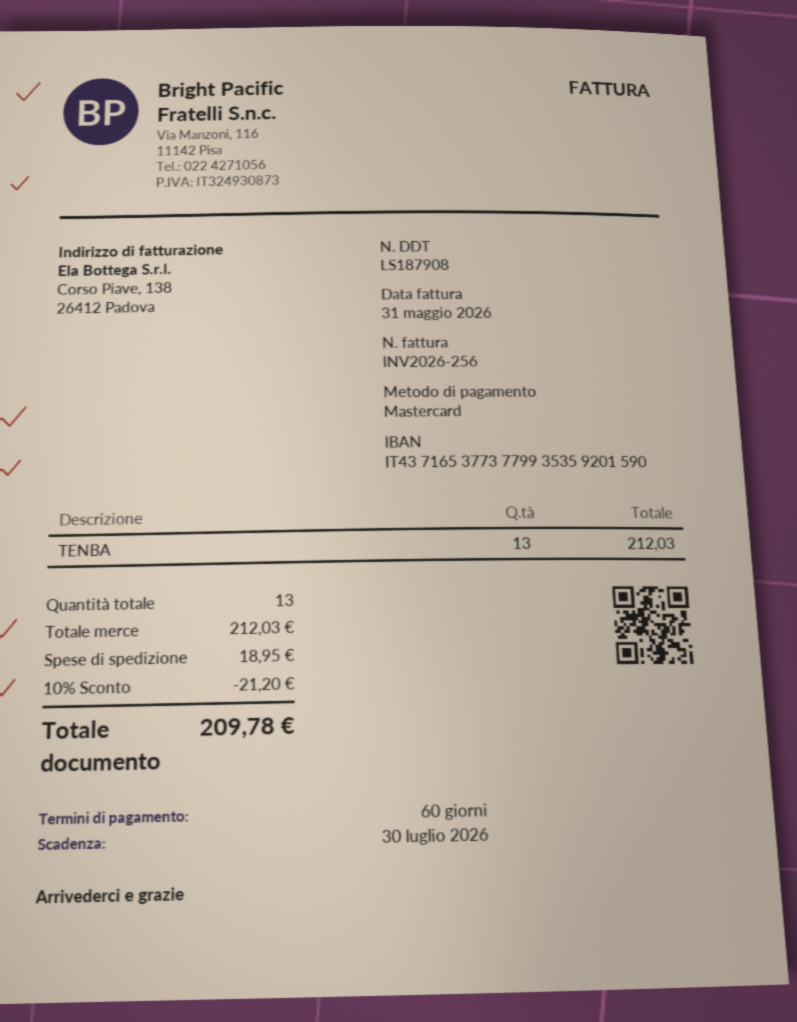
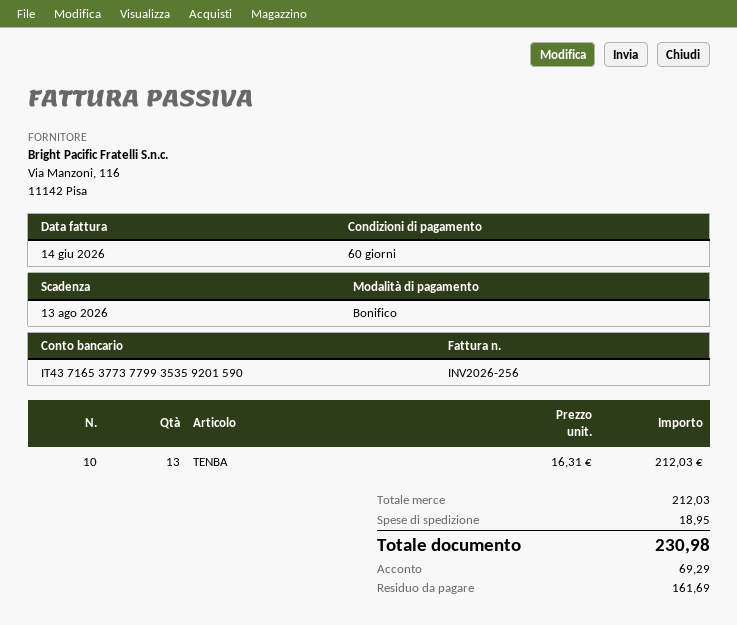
invoice date: 2026-05-31 -> 2026-06-14
due date: 2026-07-30 -> 2026-08-13
payment method: Mastercard -> bank transfer
discount: 10% = 21.20 -> none
total: 209.78 -> 230.98

